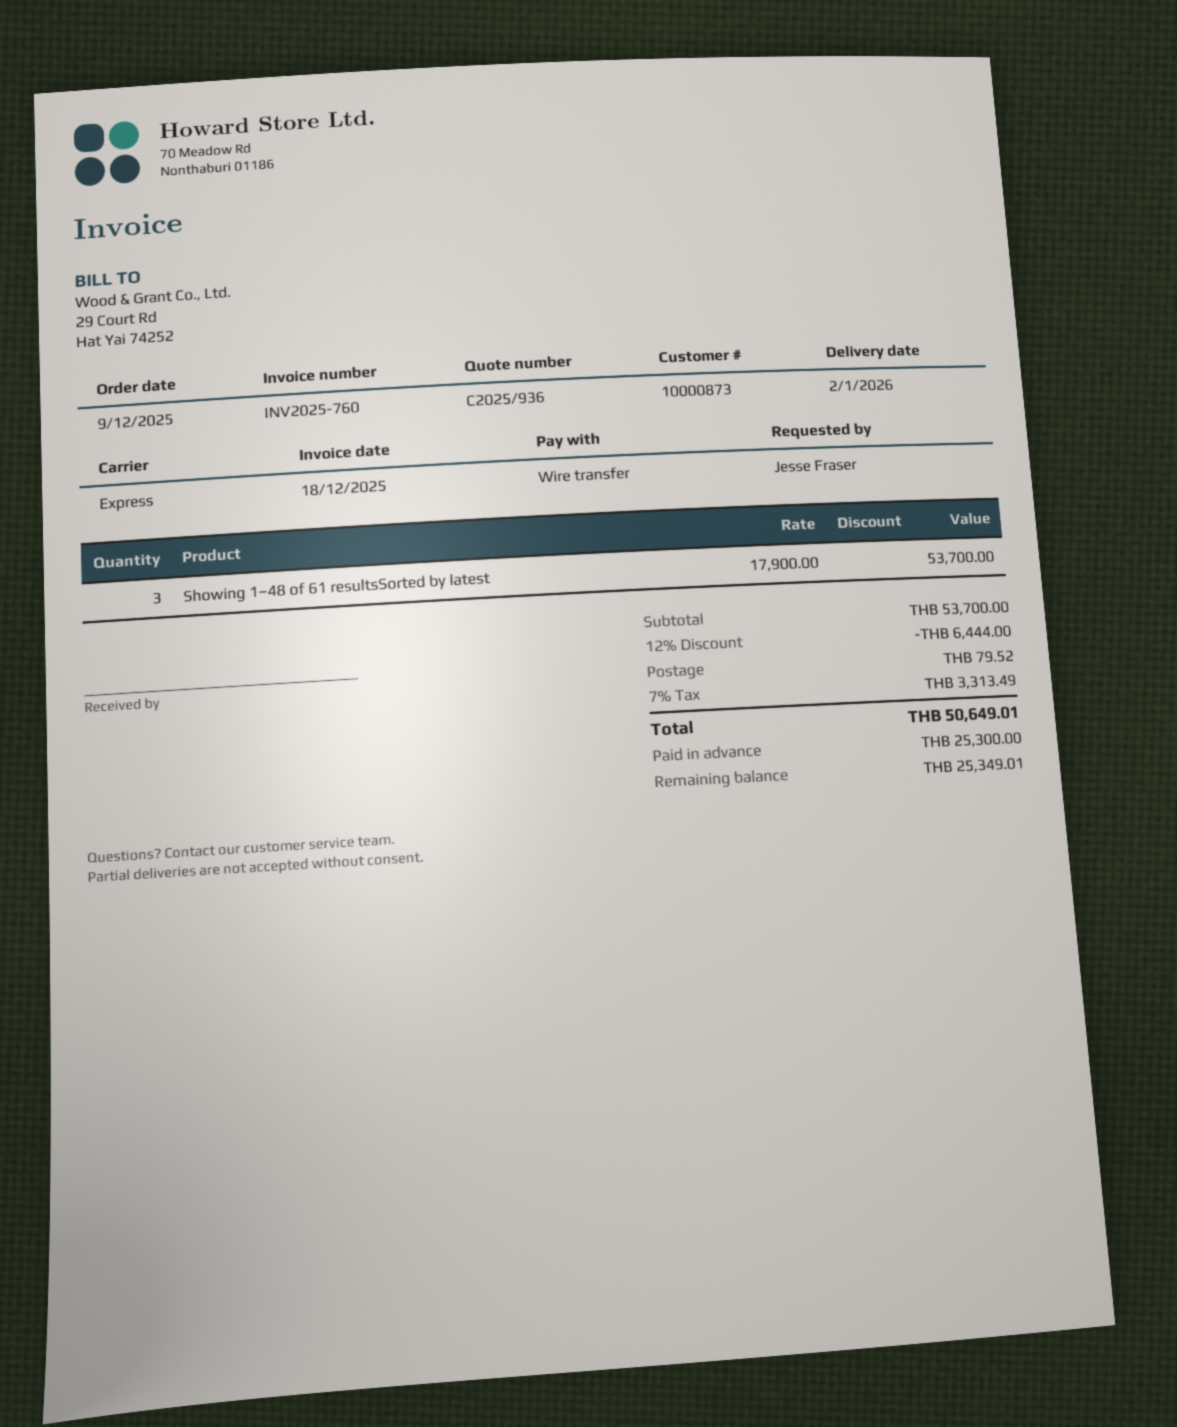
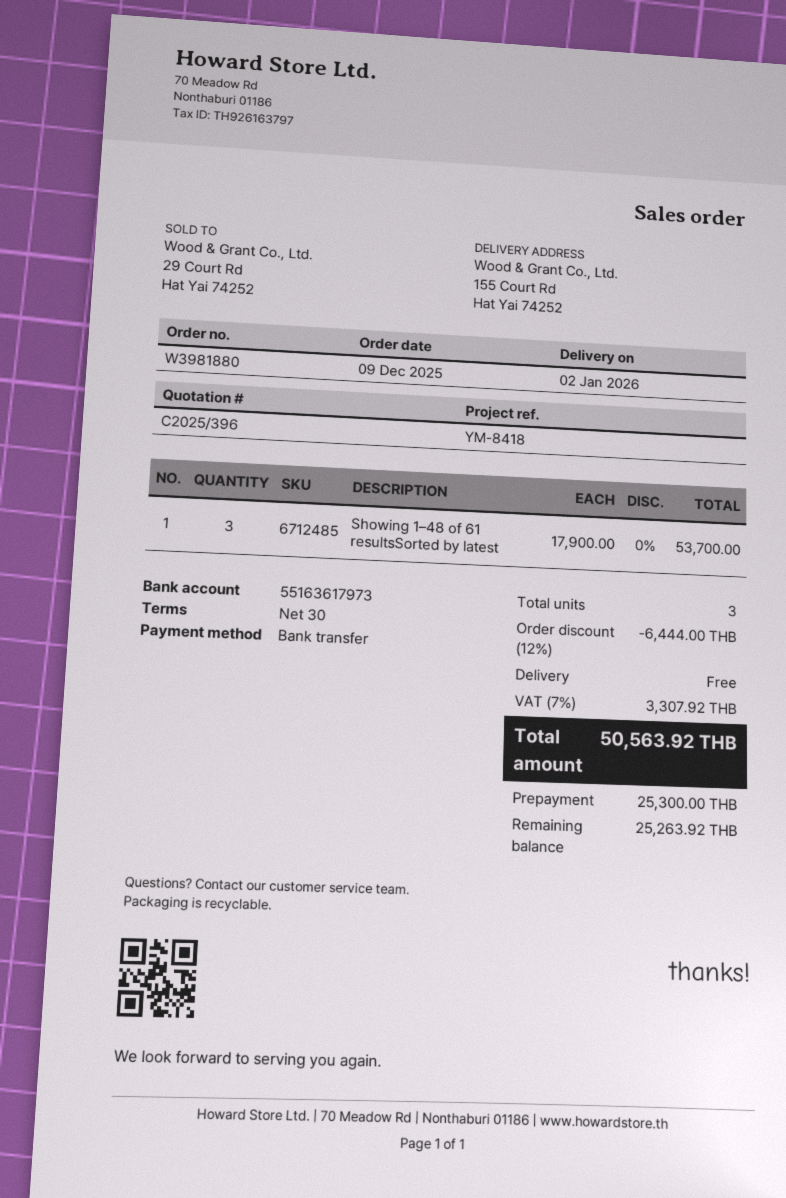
quote number: C2025/936 -> C2025/396
shipping: 79.52 -> 0.00
tax: 7% = 3313.49 -> 7% = 3307.92
total: 50649.01 -> 50563.92
balance: 25349.01 -> 25263.92

